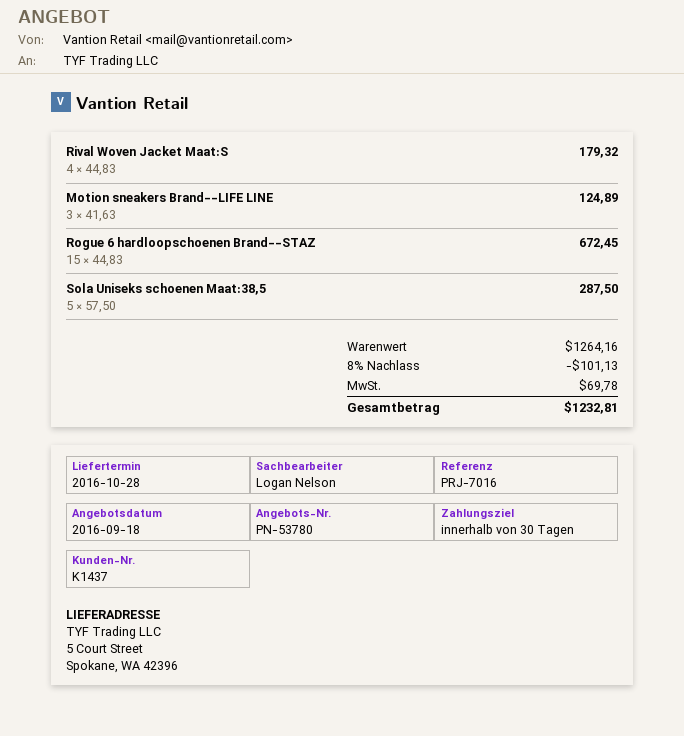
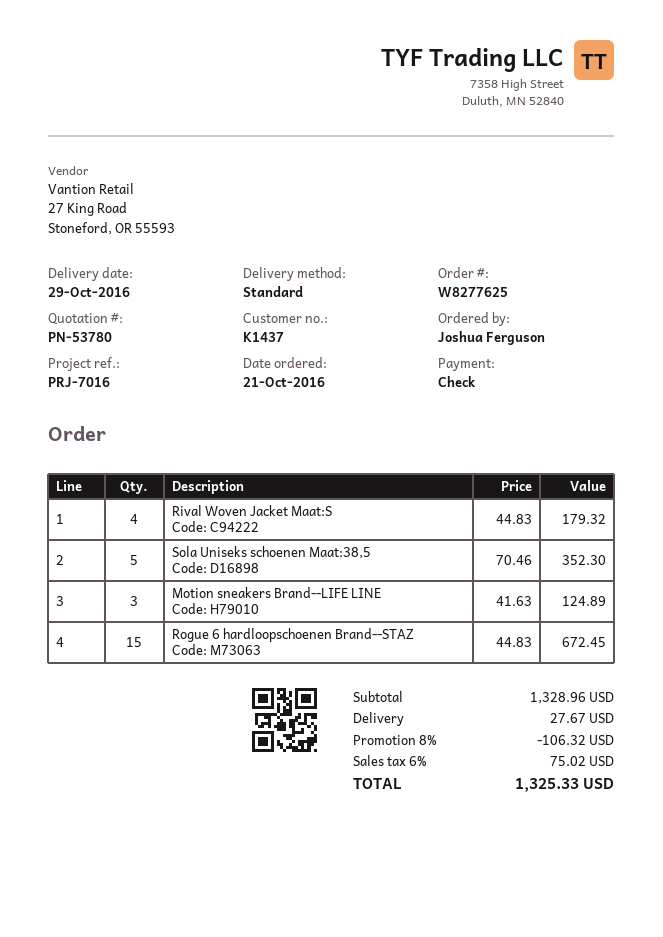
delivery date: 2016-10-28 -> 2016-10-29
Sola Uniseks schoenen Maat:38,5: 5 x 57.50 = 287.50 -> 5 x 70.46 = 352.30
subtotal: 1264.16 -> 1328.96
discount: 8% = 101.13 -> 8% = 106.32
shipping: none -> 27.67
tax: 69.78 -> 75.02
total: 1232.81 -> 1325.33

